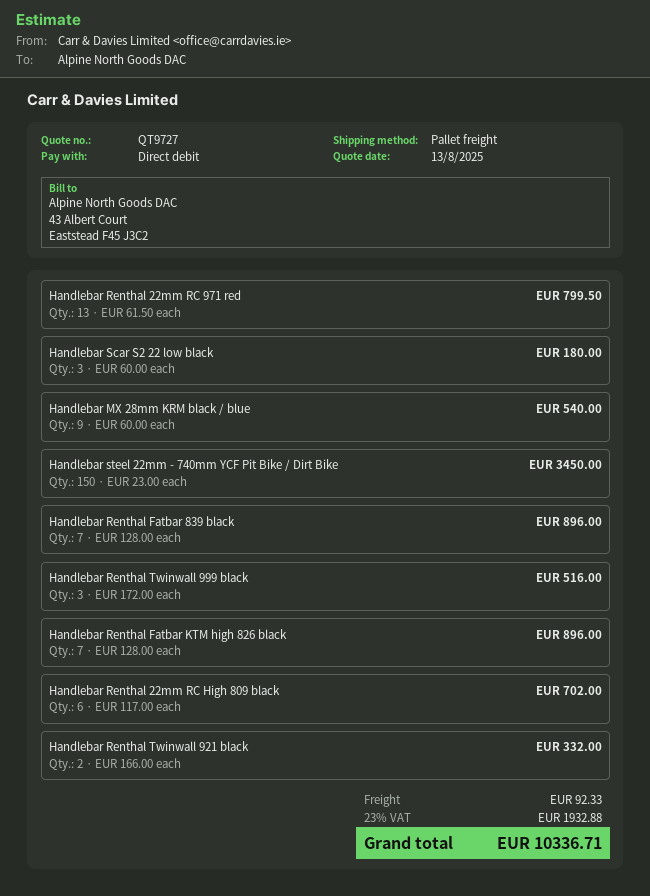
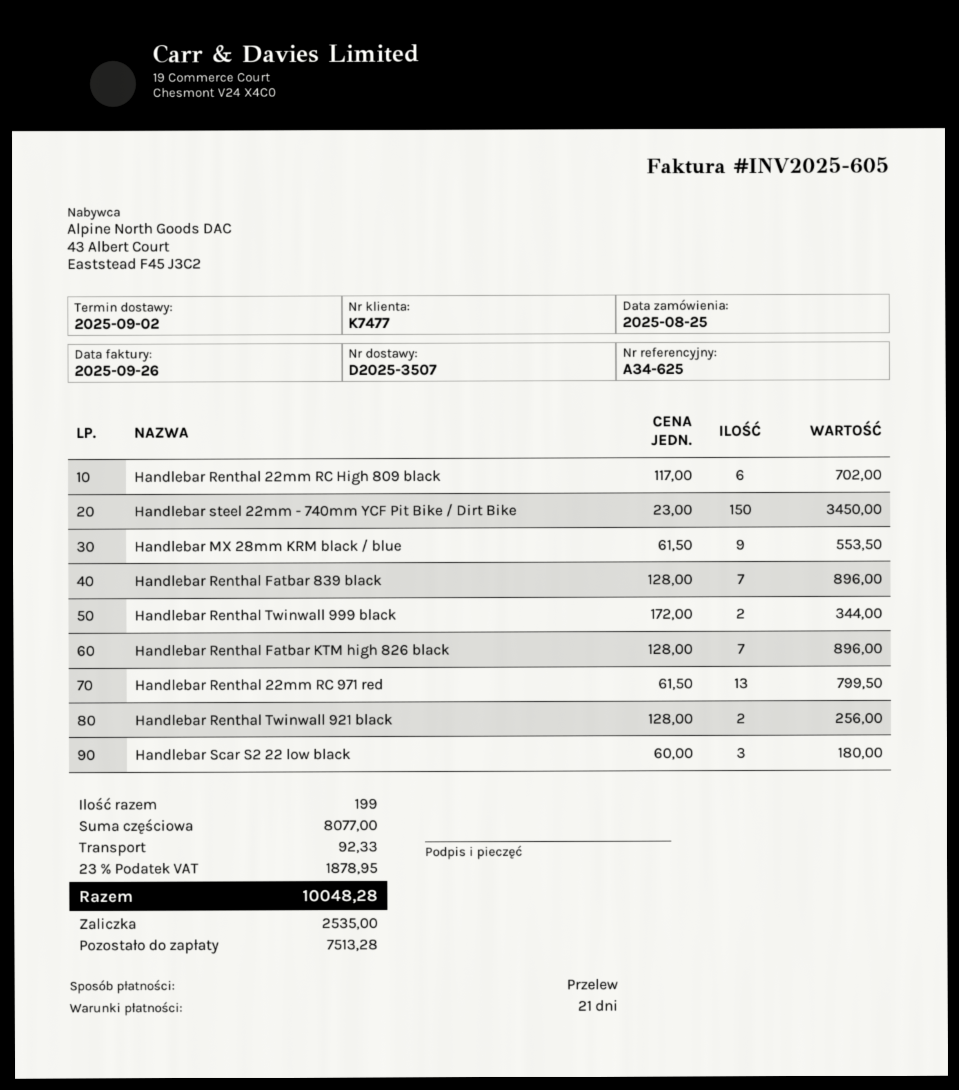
payment method: direct debit -> bank transfer
Handlebar MX 28mm KRM black / blue: 9 x 60.00 = 540.00 -> 9 x 61.50 = 553.50
Handlebar Renthal Twinwall 999 black: 3 x 172.00 = 516.00 -> 2 x 172.00 = 344.00
Handlebar Renthal Twinwall 921 black: 2 x 166.00 = 332.00 -> 2 x 128.00 = 256.00
tax: 23% = 1932.88 -> 23% = 1878.95
total: 10336.71 -> 10048.28

